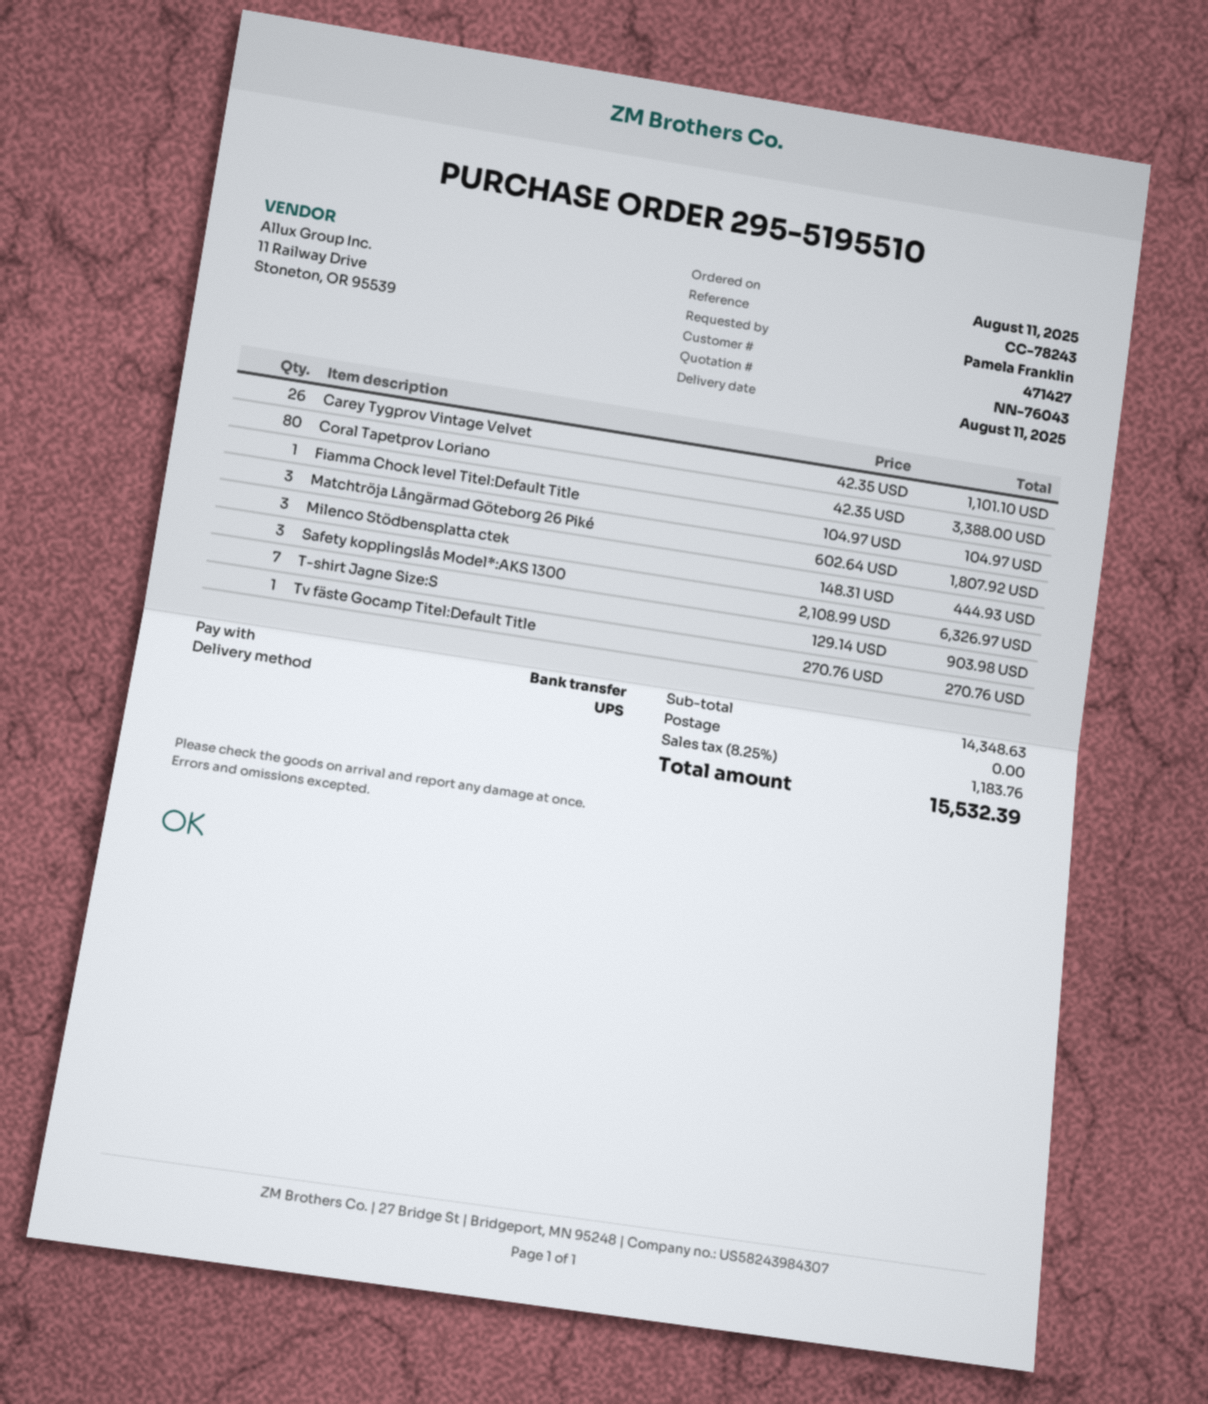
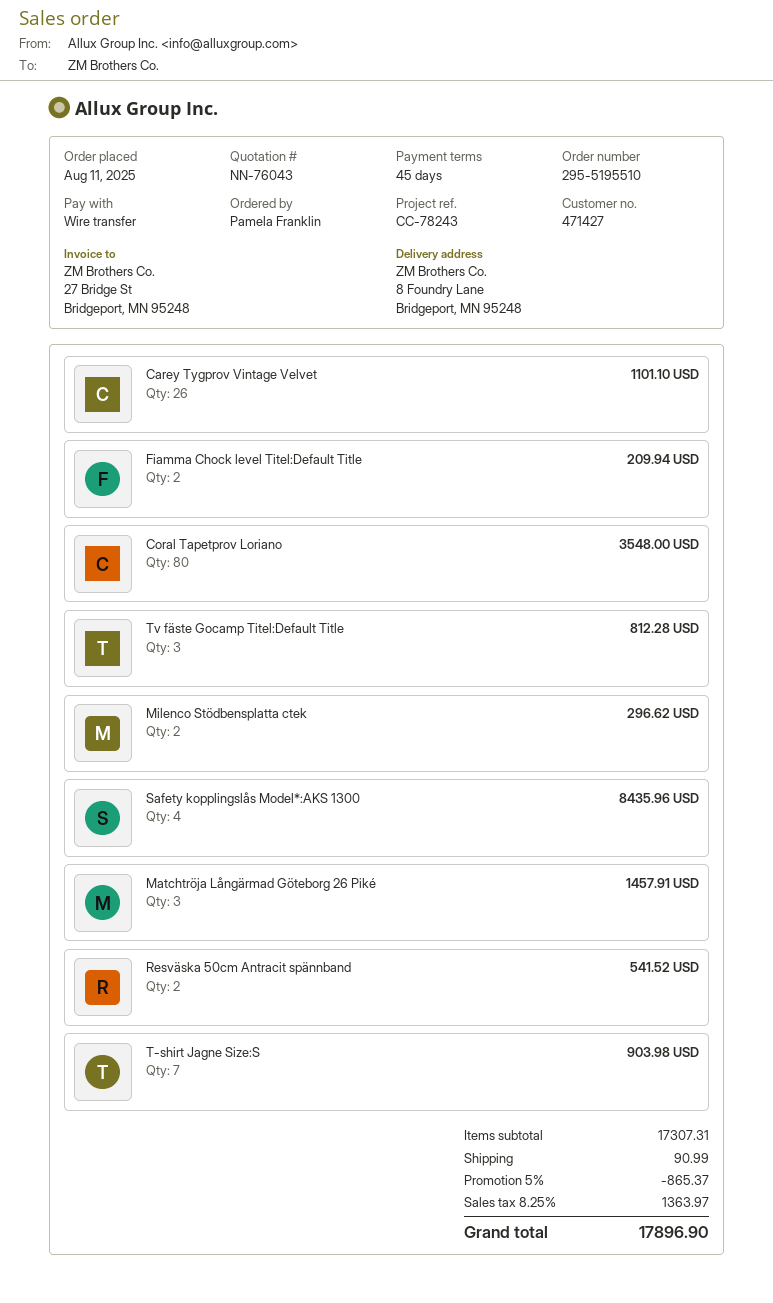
Coral Tapetprov Loriano: 80 for 3388.00 -> 80 for 3548.00
Fiamma Chock level Titel:Default Title: 1 for 104.97 -> 2 for 209.94
Matchtröja Långärmad Göteborg 26 Piké: 3 for 1807.92 -> 3 for 1457.91
Milenco Stödbensplatta ctek: 3 for 444.93 -> 2 for 296.62
Safety kopplingslås Model*:AKS 1300: 3 for 6326.97 -> 4 for 8435.96
Tv fäste Gocamp Titel:Default Title: 1 for 270.76 -> 3 for 812.28
Resväska 50cm Antracit spännband: none -> 2 for 541.52
subtotal: 14348.63 -> 17307.31
discount: none -> 5% = 865.37
shipping: 0.00 -> 90.99
tax: 8.25% = 1183.76 -> 8.25% = 1363.97
total: 15532.39 -> 17896.90

